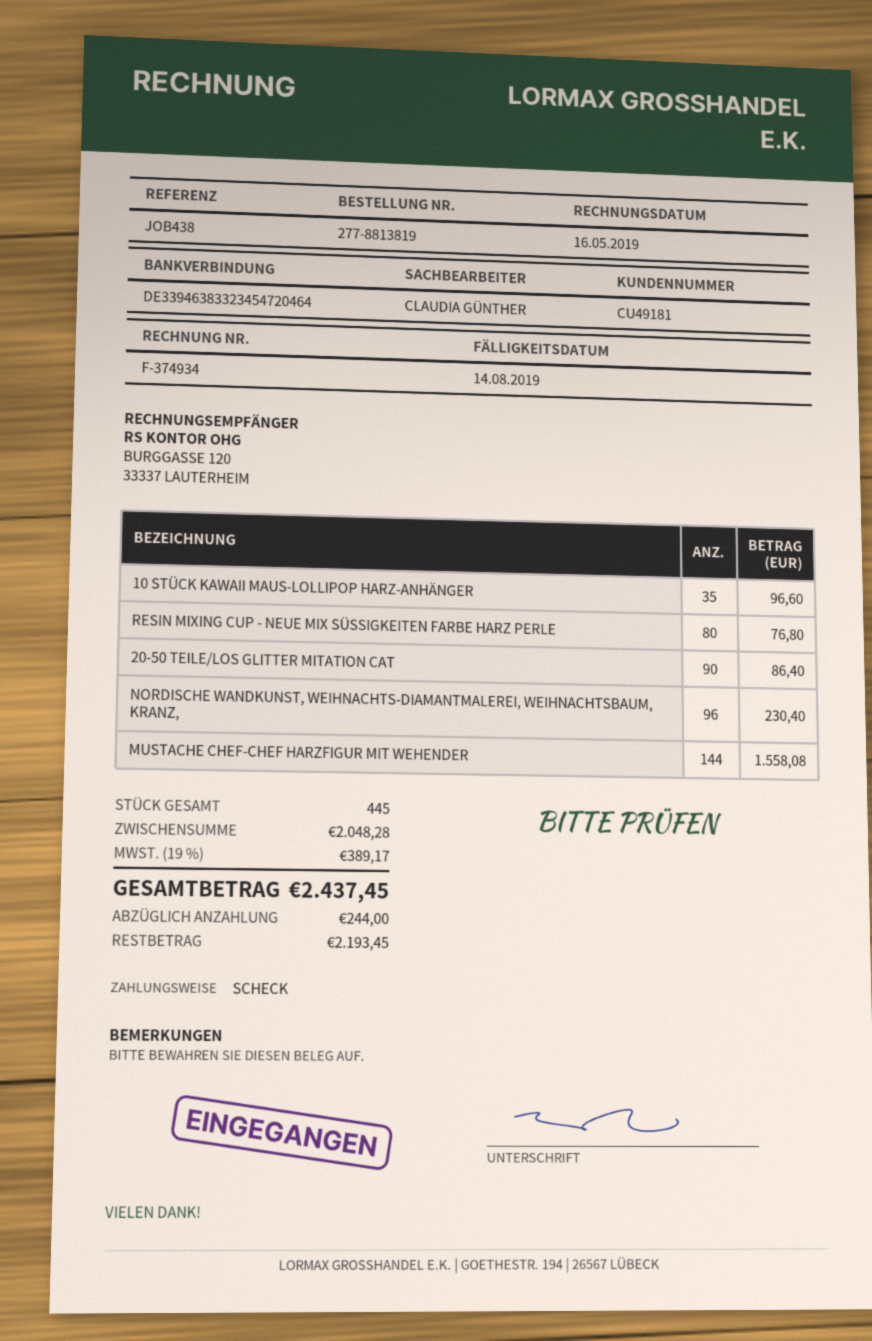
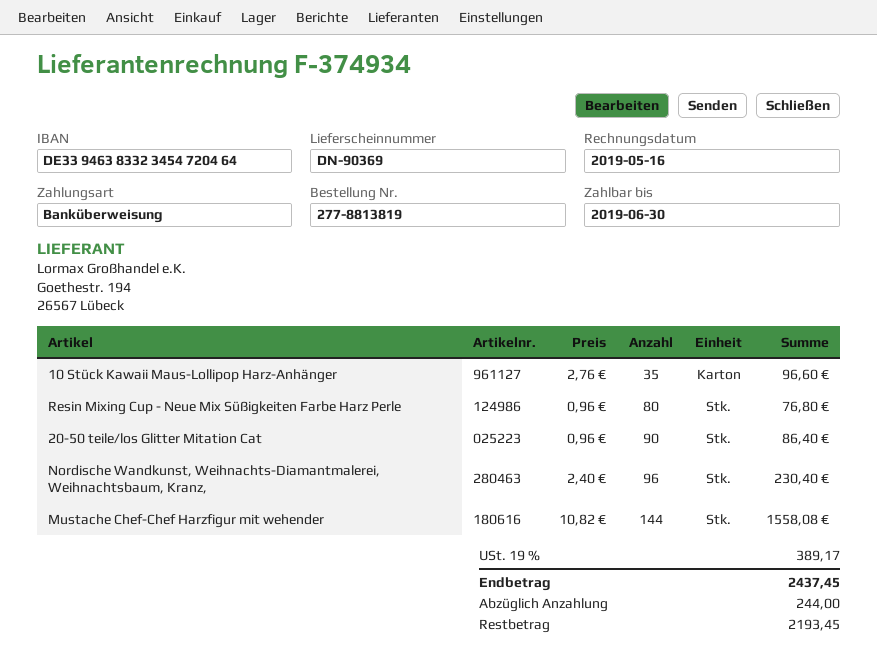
due date: 2019-08-14 -> 2019-06-30
payment method: cheque -> bank transfer

